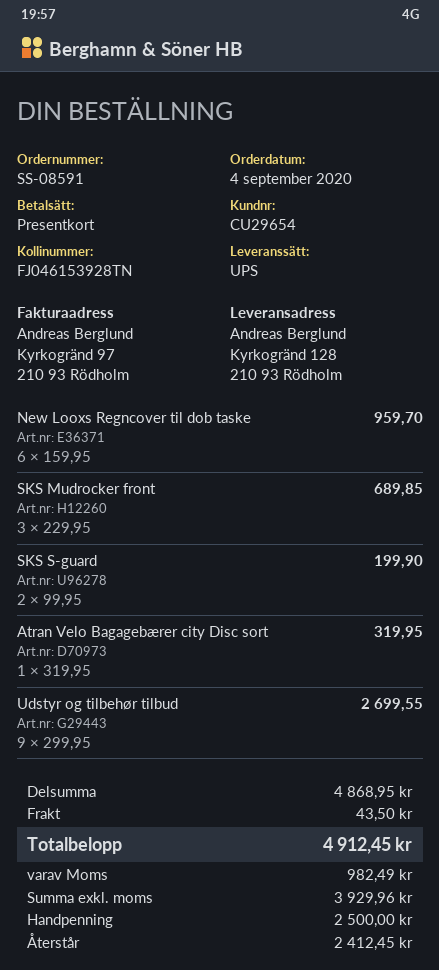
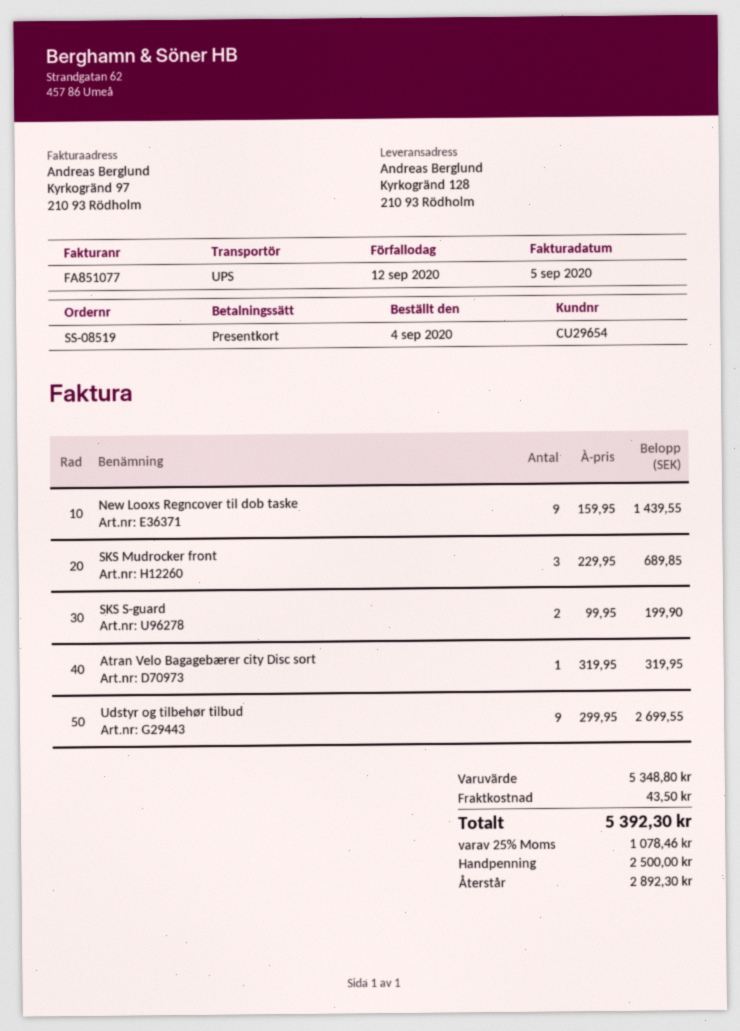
order number: SS-08591 -> SS-08519
New Looxs Regncover til dob taske: 6 x 159.95 = 959.70 -> 9 x 159.95 = 1439.55
subtotal: 4868.95 -> 5348.80
tax: 982.49 -> 1078.46
total: 4912.45 -> 5392.30
balance: 2412.45 -> 2892.30

